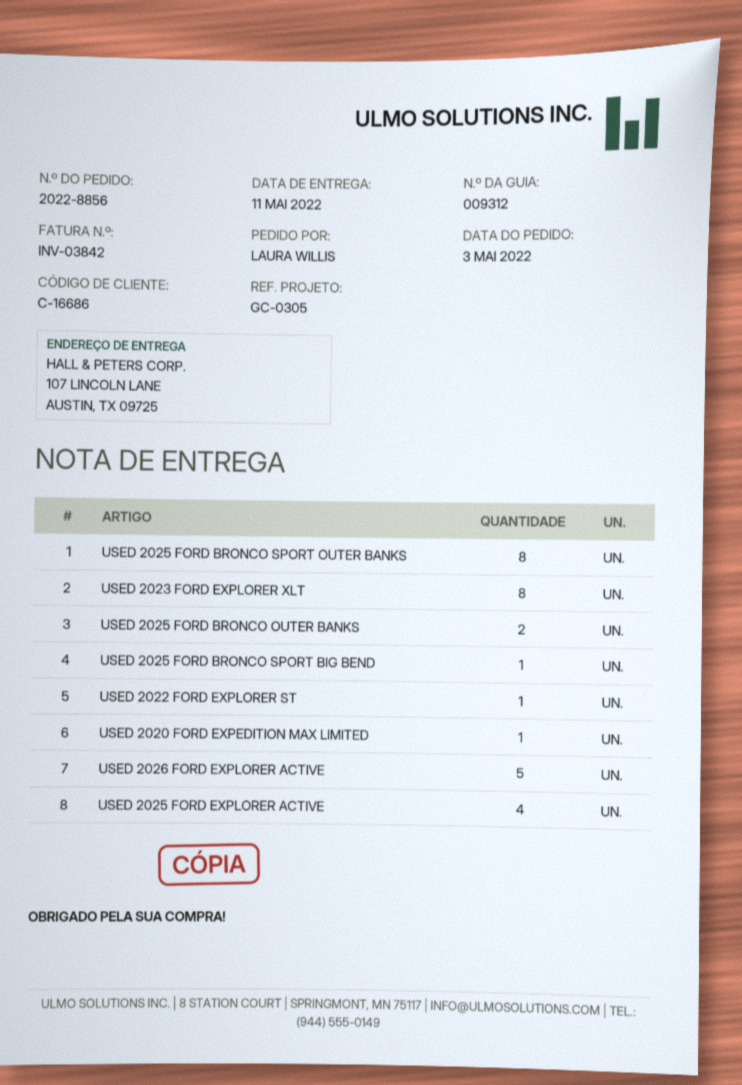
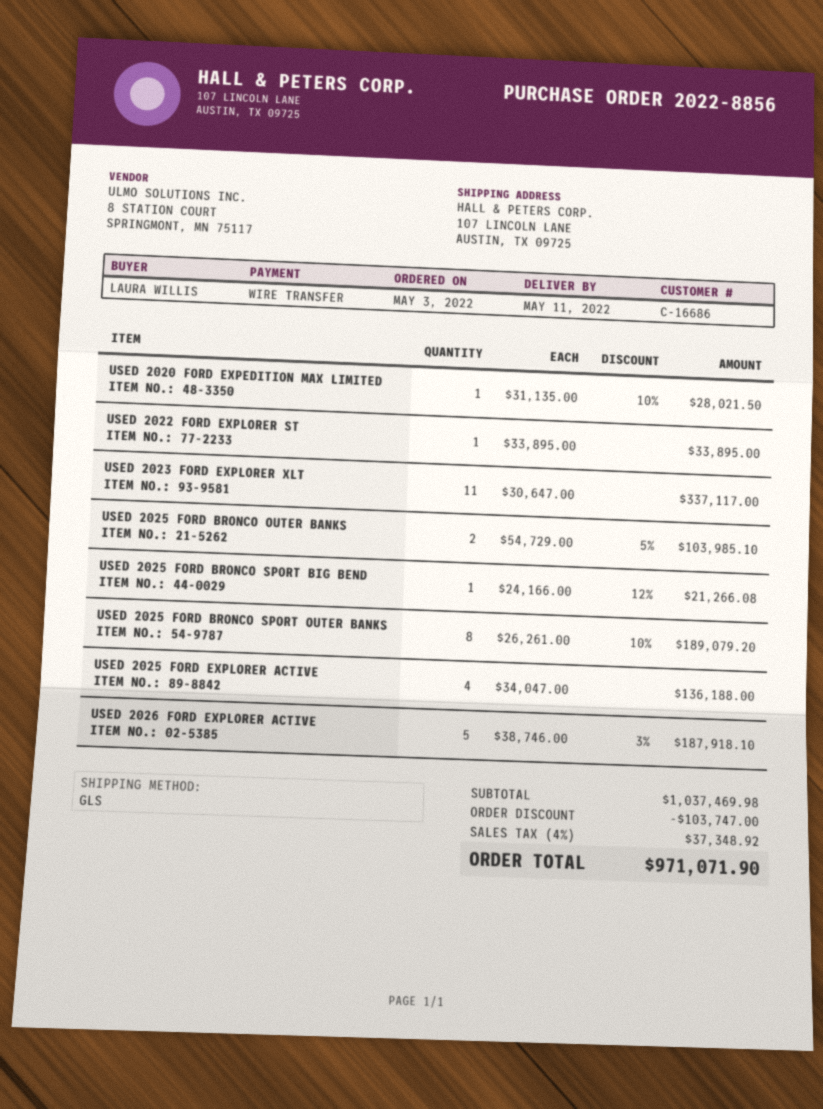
USED 2023 FORD EXPLORER XLT: 8 -> 11

